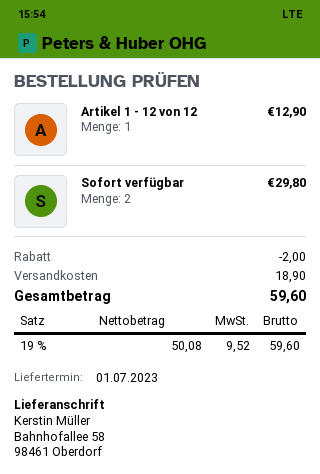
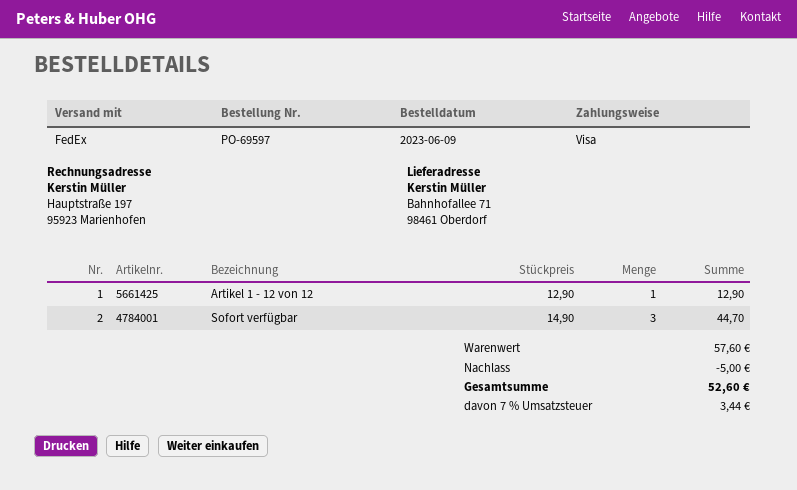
ship to: Bahnhofallee 58, 98461 Oberdorf -> Bahnhofallee 71, 98461 Oberdorf
Sofort verfügbar: 2 for 29.80 -> 3 for 44.70
discount: 2.00 -> 5.00
shipping: 18.90 -> none
tax: 19% = 9.52 -> 7% = 3.44
total: 59.60 -> 52.60

